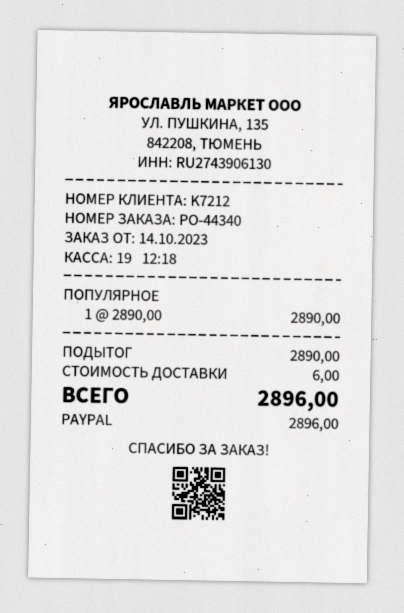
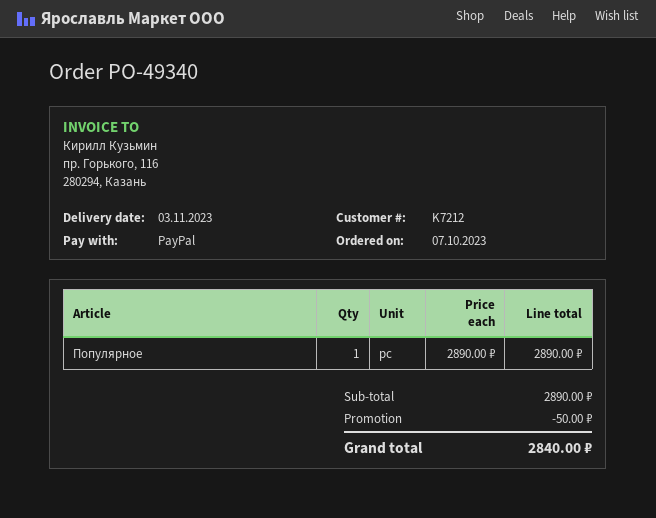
order number: PO-44340 -> PO-49340
order date: 2023-10-14 -> 2023-10-07
discount: none -> 50.00
shipping: 6.00 -> none
total: 2896.00 -> 2840.00

